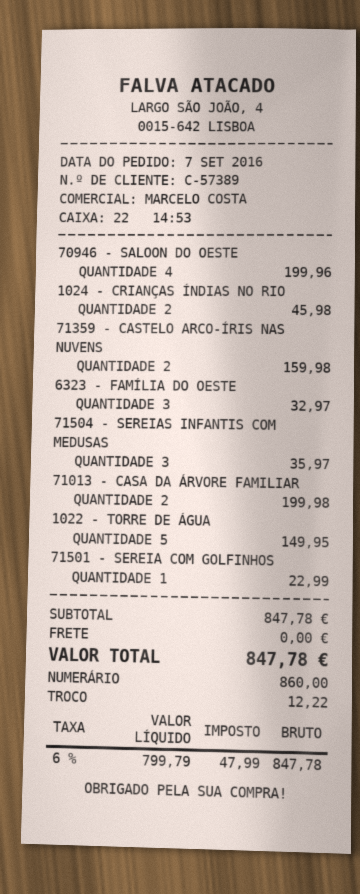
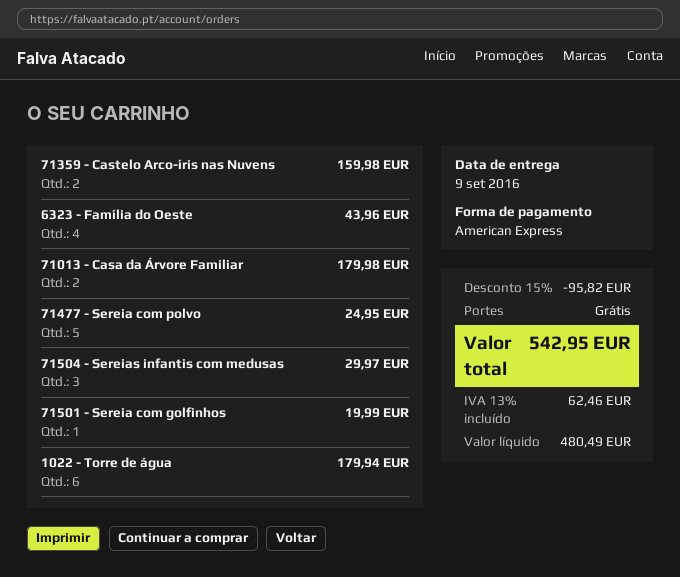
payment method: cash -> American Express
70946 - SALOON DO OESTE: 4 for 199.96 -> none
1024 - CRIANÇAS ÍNDIAS NO RIO: 2 for 45.98 -> none
6323 - FAMÍLIA DO OESTE: 3 for 32.97 -> 4 for 43.96
71504 - SEREIAS INFANTIS COM MEDUSAS: 3 for 35.97 -> 3 for 29.97
71013 - CASA DA ÁRVORE FAMILIAR: 2 for 199.98 -> 2 for 179.98
1022 - TORRE DE ÁGUA: 5 for 149.95 -> 6 for 179.94
71501 - SEREIA COM GOLFINHOS: 1 for 22.99 -> 1 for 19.99
71477 - Sereia com polvo: none -> 5 for 24.95
discount: none -> 15% = 95.82
net: 799.79 -> 480.49
tax: 6% = 47.99 -> 13% = 62.46
total: 847.78 -> 542.95

